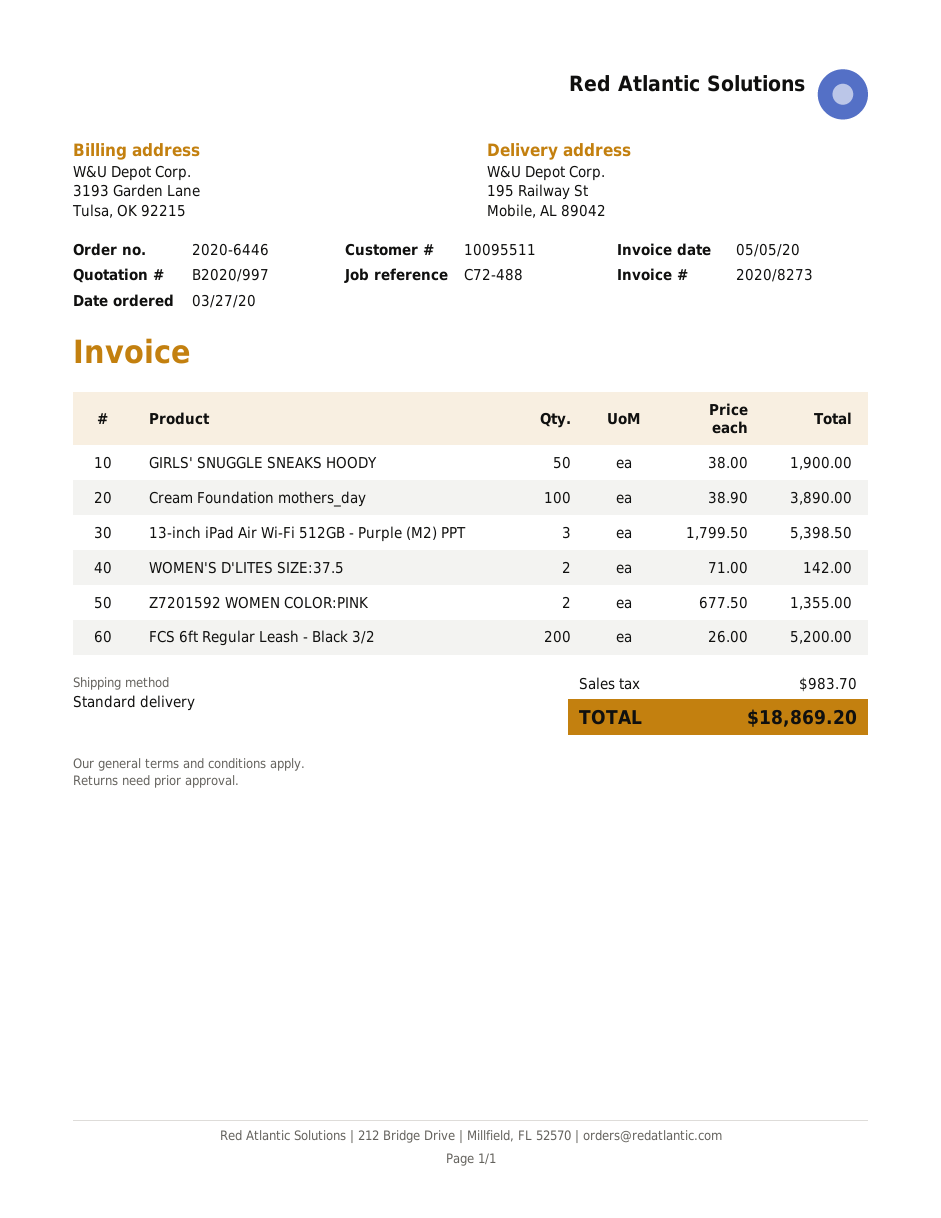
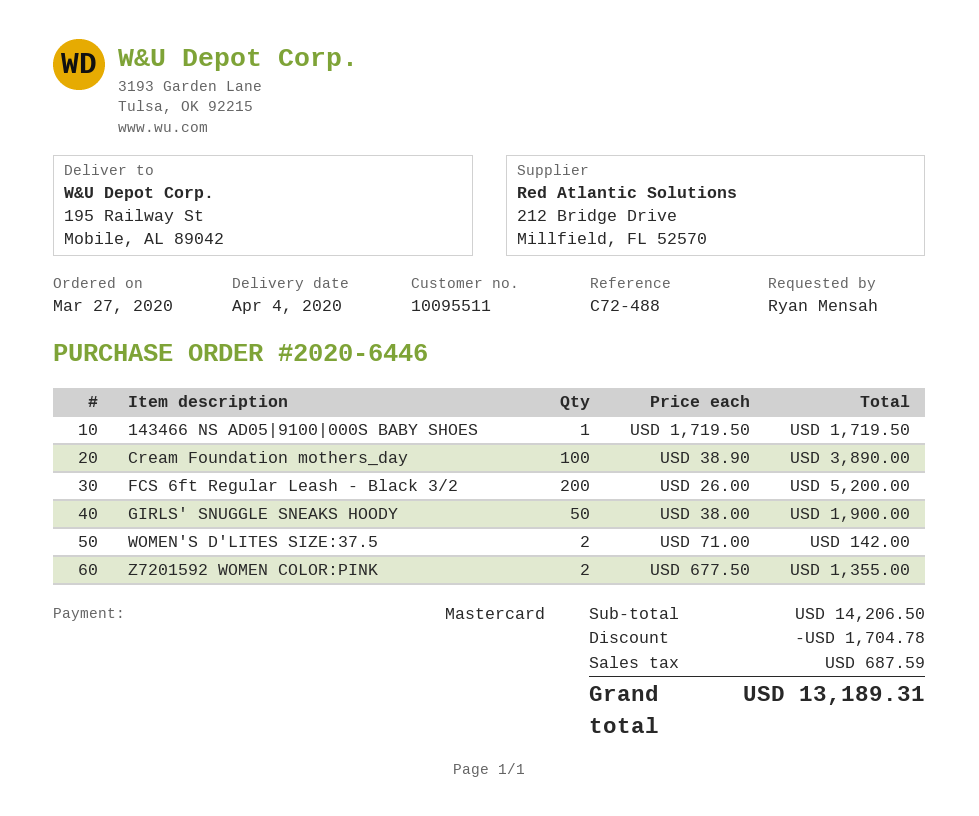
13-inch iPad Air Wi-Fi 512GB - Purple (M2) PPT: 3 x 1799.50 = 5398.50 -> none
143466 NS AD05|9100|000S BABY SHOES: none -> 1 x 1719.50 = 1719.50
discount: none -> 1704.78
tax: 983.70 -> 687.59
total: 18869.20 -> 13189.31

